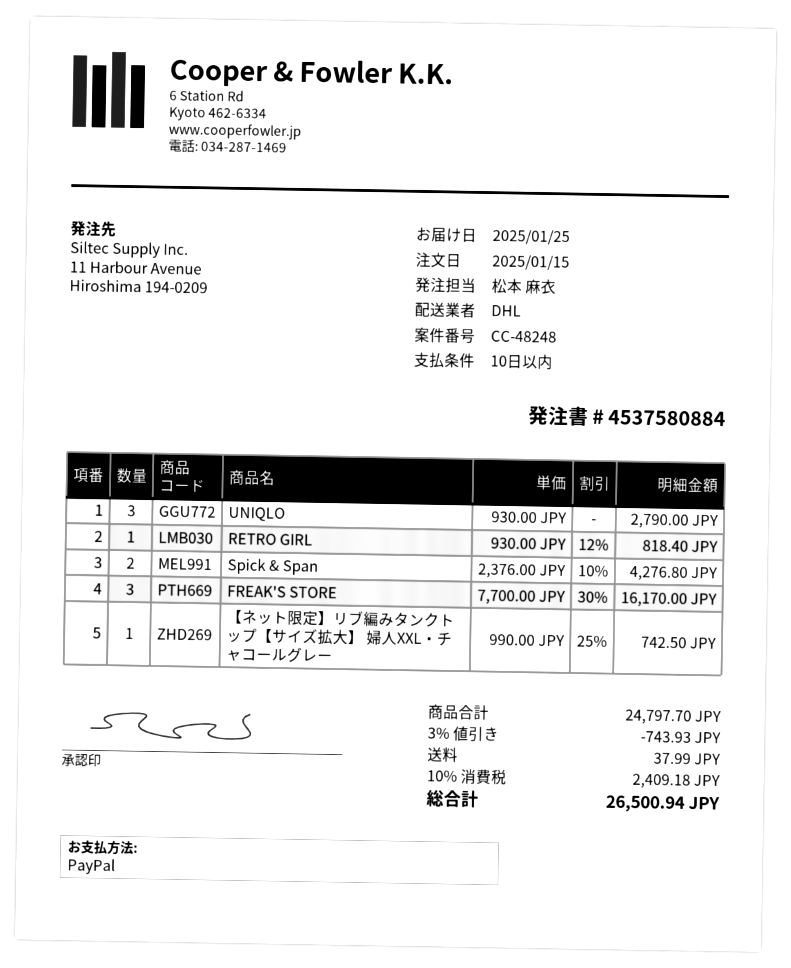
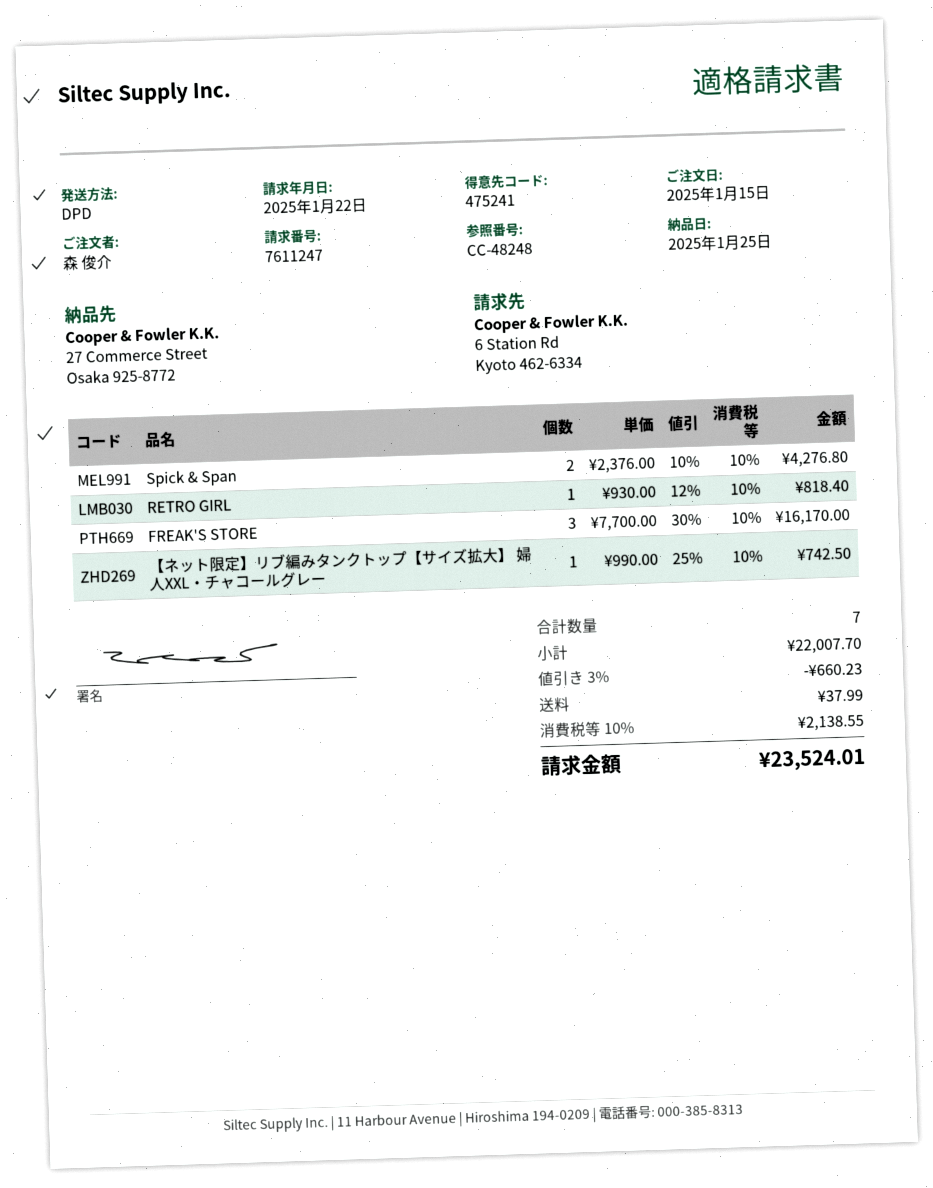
ordered by: 松本 麻衣 -> 森 俊介
shipping method: DHL -> DPD
UNIQLO: 3 x 930.00 = 2790.00 -> none
subtotal: 24797.70 -> 22007.70
discount: 3% = 743.93 -> 3% = 660.23
tax: 10% = 2409.18 -> 10% = 2138.55
total: 26500.94 -> 23524.01

